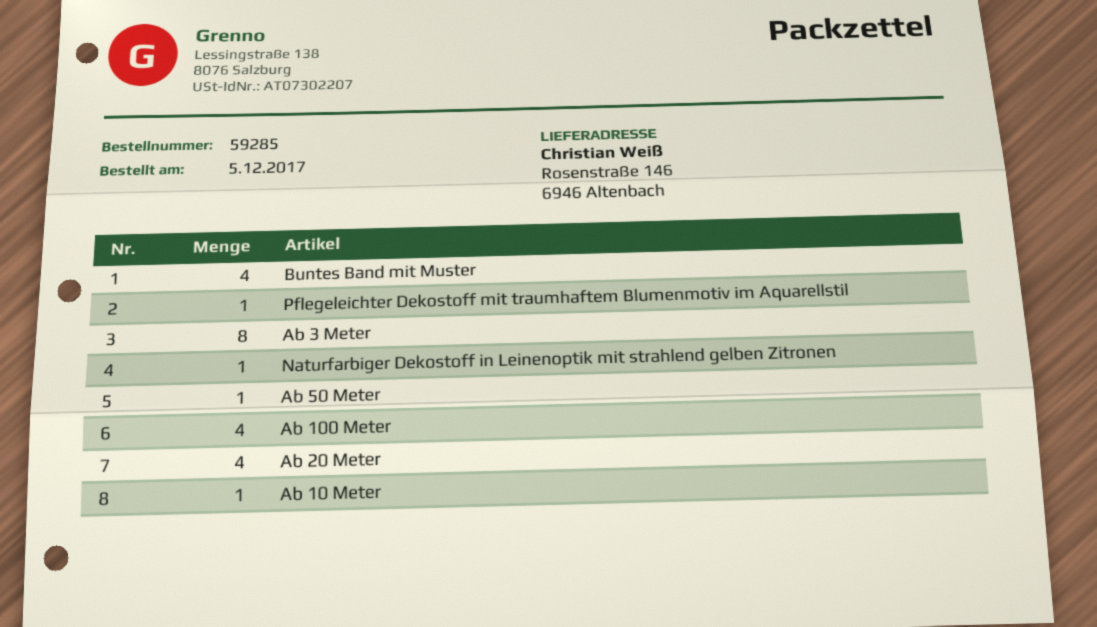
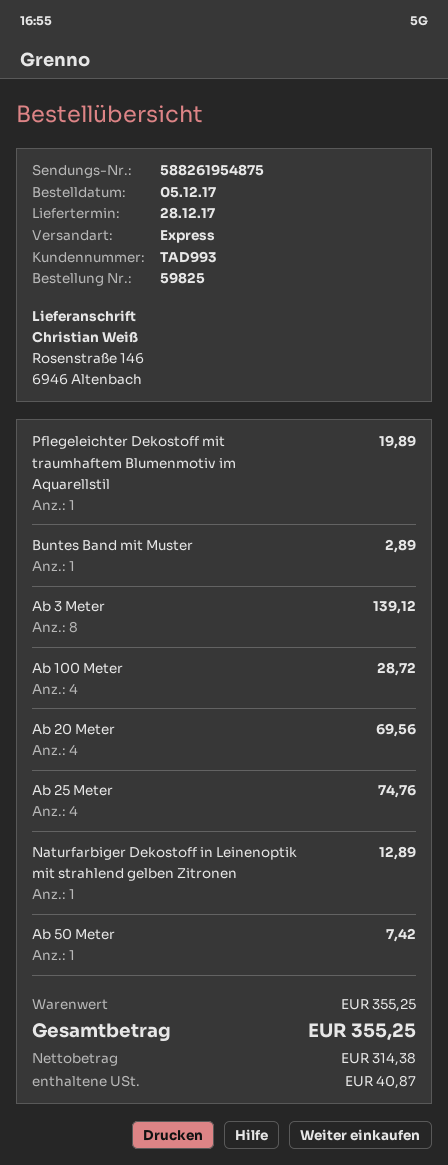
order number: 59285 -> 59825
Buntes Band mit Muster: 4 -> 1
Ab 10 Meter: 1 -> none
Ab 25 Meter: none -> 4

